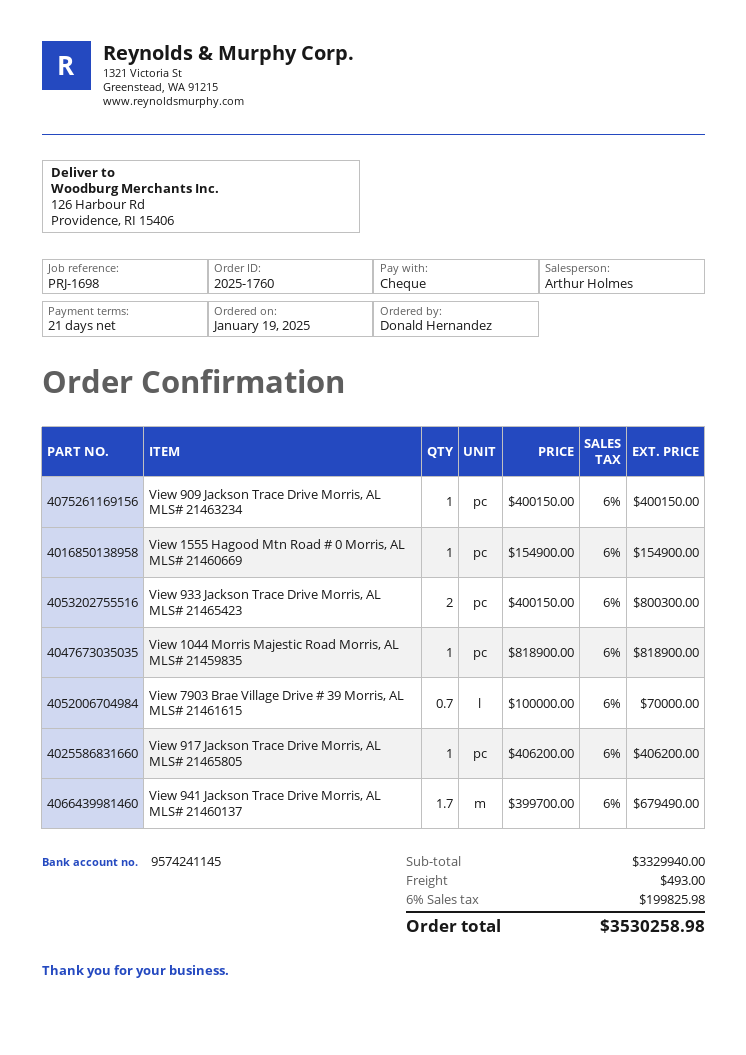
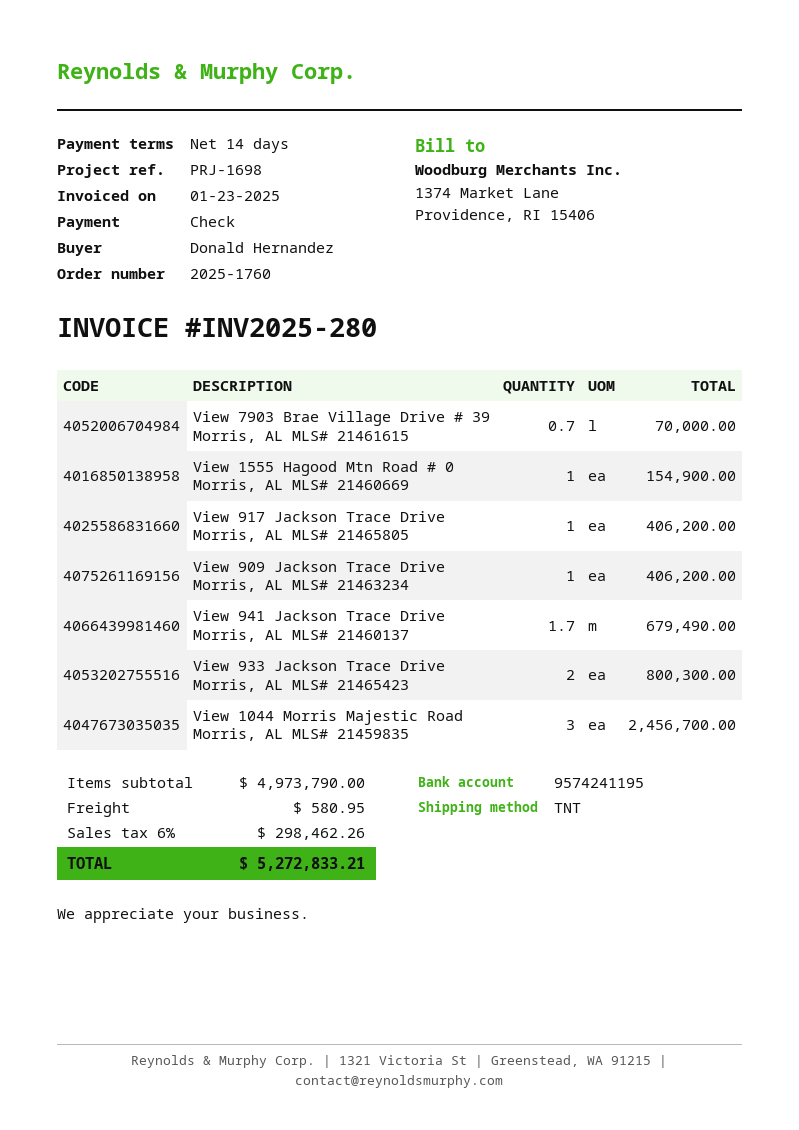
payment terms: 21 days -> 14 days
bank account: 9574241145 -> 9574241195
View 909 Jackson Trace Drive Morris, AL MLS# 21463234: 1 for 400150.00 -> 1 for 406200.00
View 1044 Morris Majestic Road Morris, AL MLS# 21459835: 1 for 818900.00 -> 3 for 2456700.00
subtotal: 3329940.00 -> 4973790.00
shipping: 493.00 -> 580.95
tax: 6% = 199825.98 -> 6% = 298462.26
total: 3530258.98 -> 5272833.21

